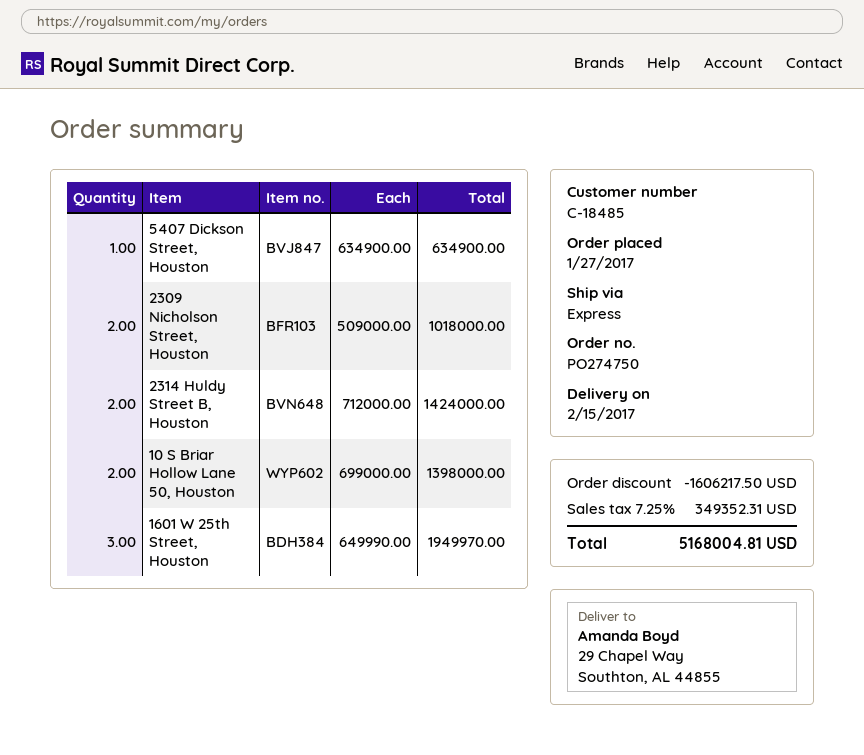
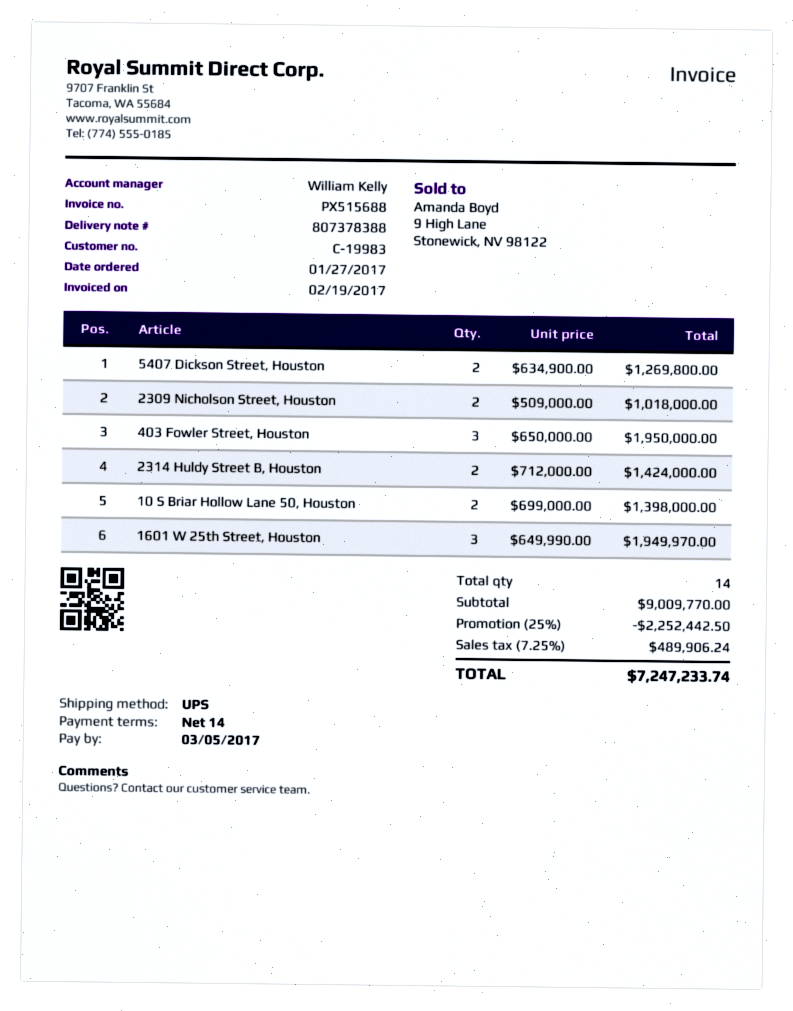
customer number: C-18485 -> C-19983
shipping method: express -> UPS
5407 Dickson Street, Houston: 1 x 634900.00 = 634900.00 -> 2 x 634900.00 = 1269800.00
403 Fowler Street, Houston: none -> 3 x 650000.00 = 1950000.00
discount: 1606217.50 -> 2252442.50
tax: 7.25% = 349352.31 -> 7.25% = 489906.24
total: 5168004.81 -> 7247233.74

